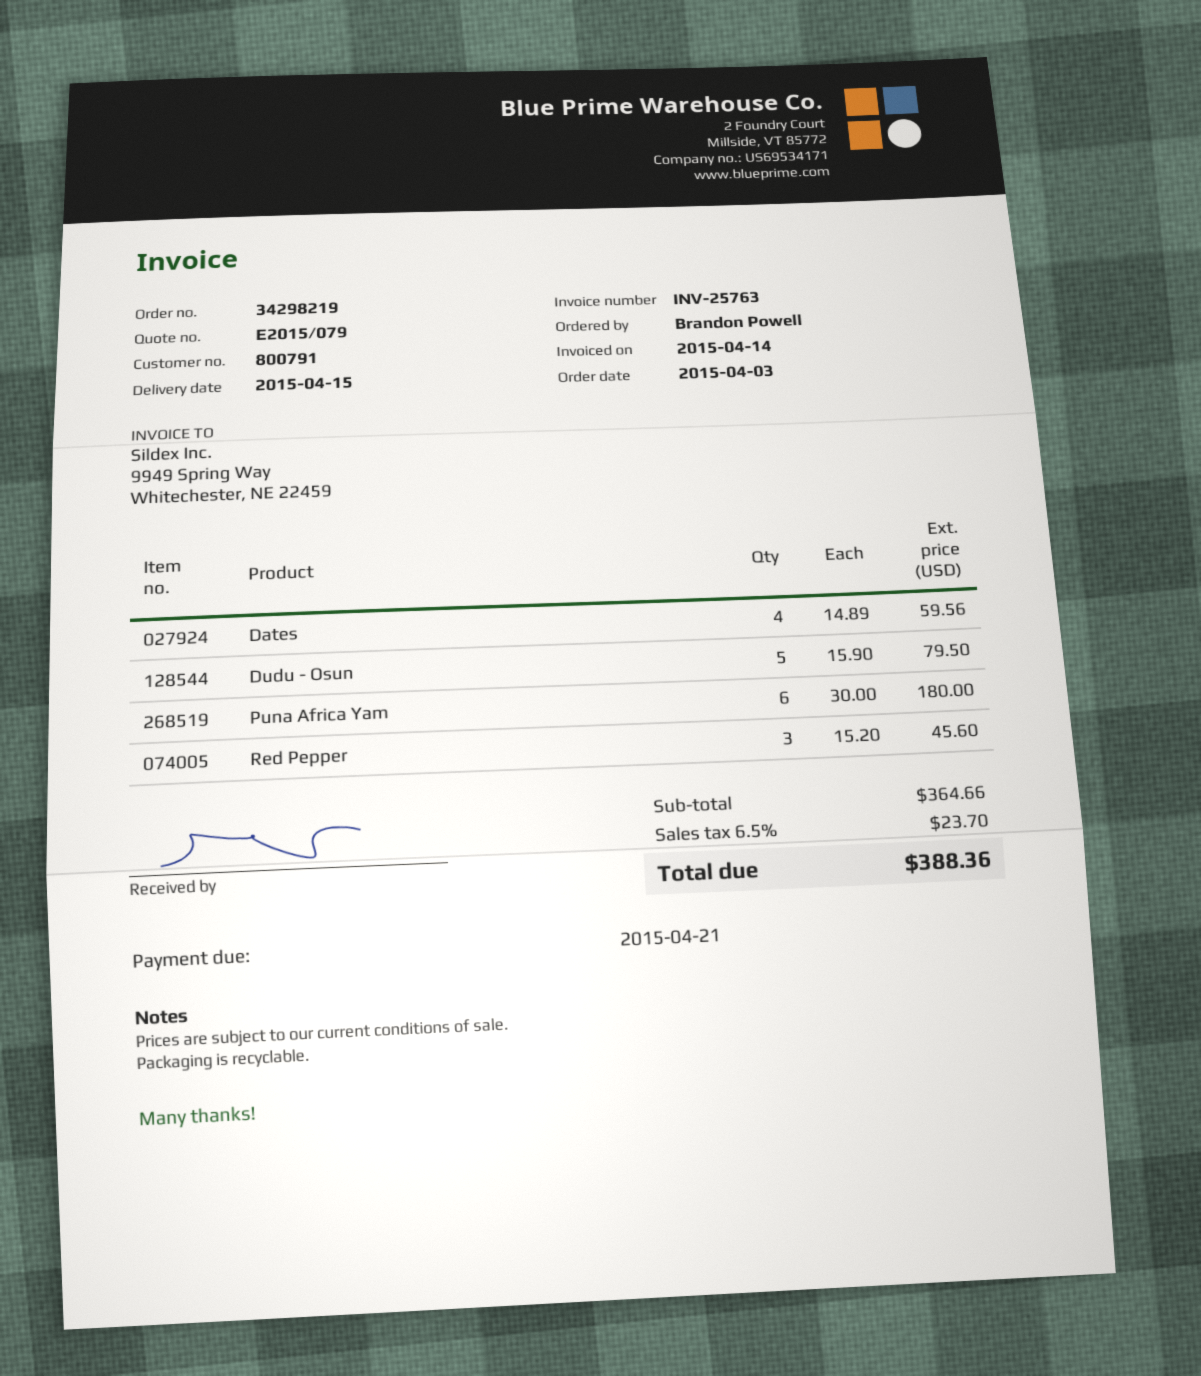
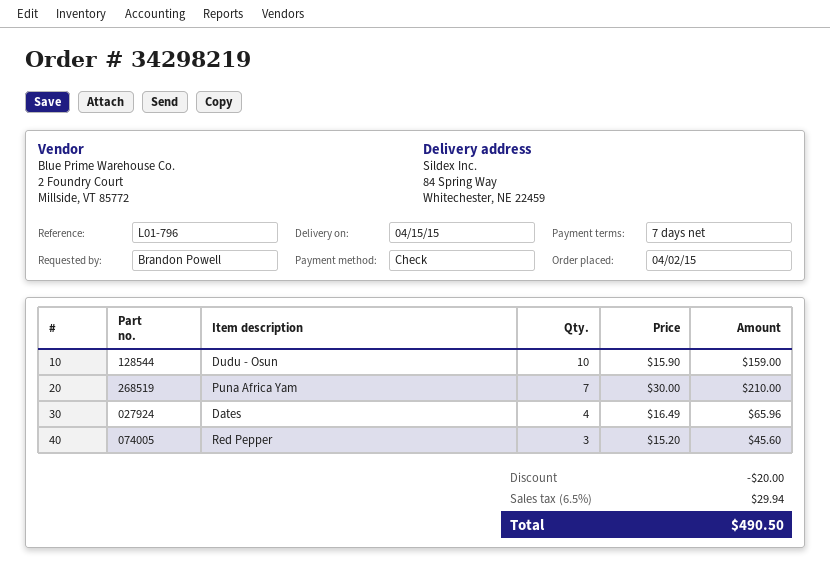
order date: 2015-04-03 -> 2015-04-02
Dates: 4 x 14.89 = 59.56 -> 4 x 16.49 = 65.96
Dudu - Osun: 5 x 15.90 = 79.50 -> 10 x 15.90 = 159.00
Puna Africa Yam: 6 x 30.00 = 180.00 -> 7 x 30.00 = 210.00
discount: none -> 20.00
tax: 6.5% = 23.70 -> 6.5% = 29.94
total: 388.36 -> 490.50

